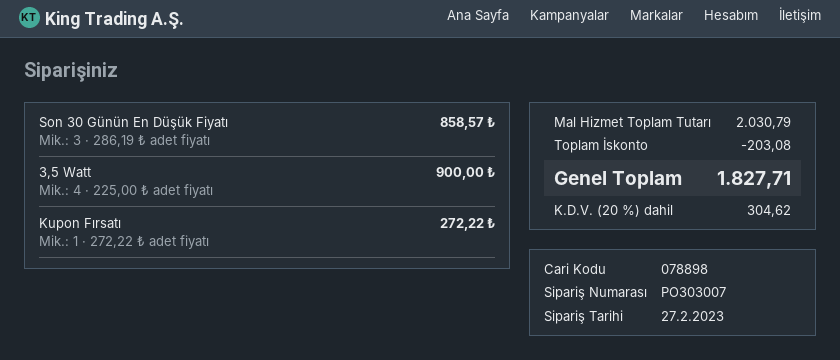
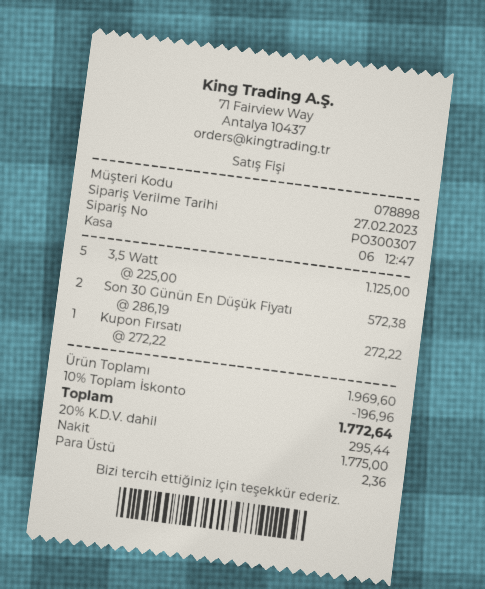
order number: PO303007 -> PO300307
Son 30 Günün En Düşük Fiyatı: 3 x 286.19 = 858.57 -> 2 x 286.19 = 572.38
3,5 Watt: 4 x 225.00 = 900.00 -> 5 x 225.00 = 1125.00
subtotal: 2030.79 -> 1969.60
discount: 203.08 -> 196.96
tax: 20% = 304.62 -> 20% = 295.44
total: 1827.71 -> 1772.64

